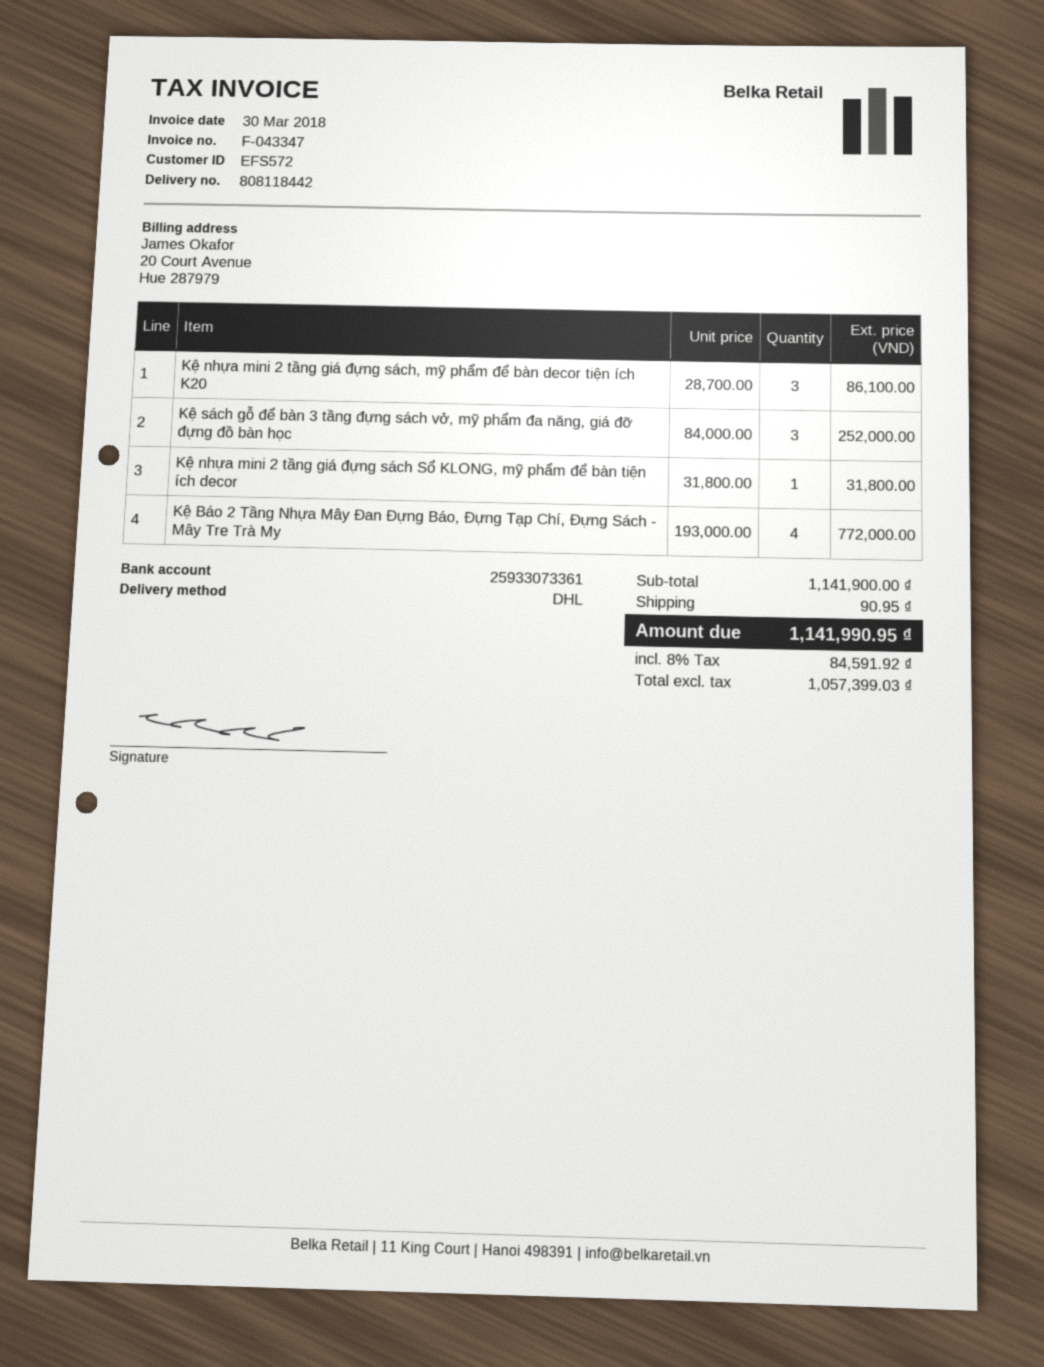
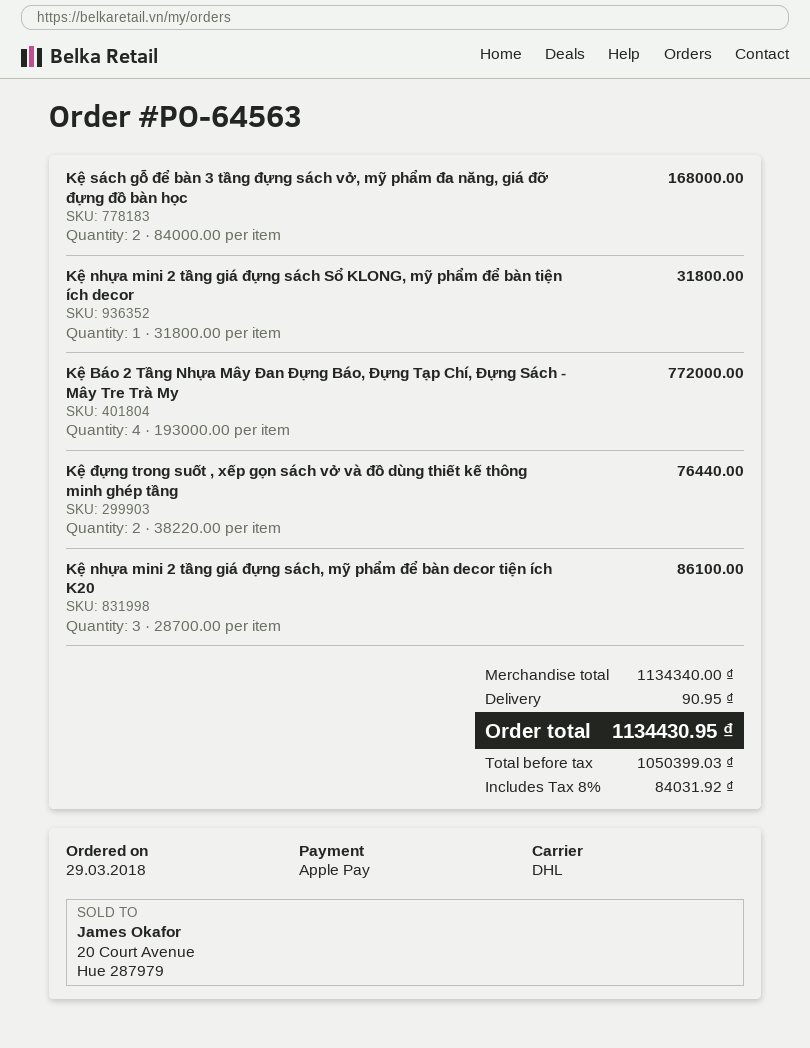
Kệ sách gỗ để bàn 3 tầng đựng sách vở, mỹ phẩm đa năng, giá đỡ đựng đồ bàn học: 3 x 84000.00 = 252000.00 -> 2 x 84000.00 = 168000.00
Kệ đựng trong suốt , xếp gọn sách vở và đồ dùng thiết kế thông minh ghép tầng: none -> 2 x 38220.00 = 76440.00
subtotal: 1141900.00 -> 1134340.00
net: 1057399.03 -> 1050399.03
tax: 8% = 84591.92 -> 8% = 84031.92
total: 1141990.95 -> 1134430.95

